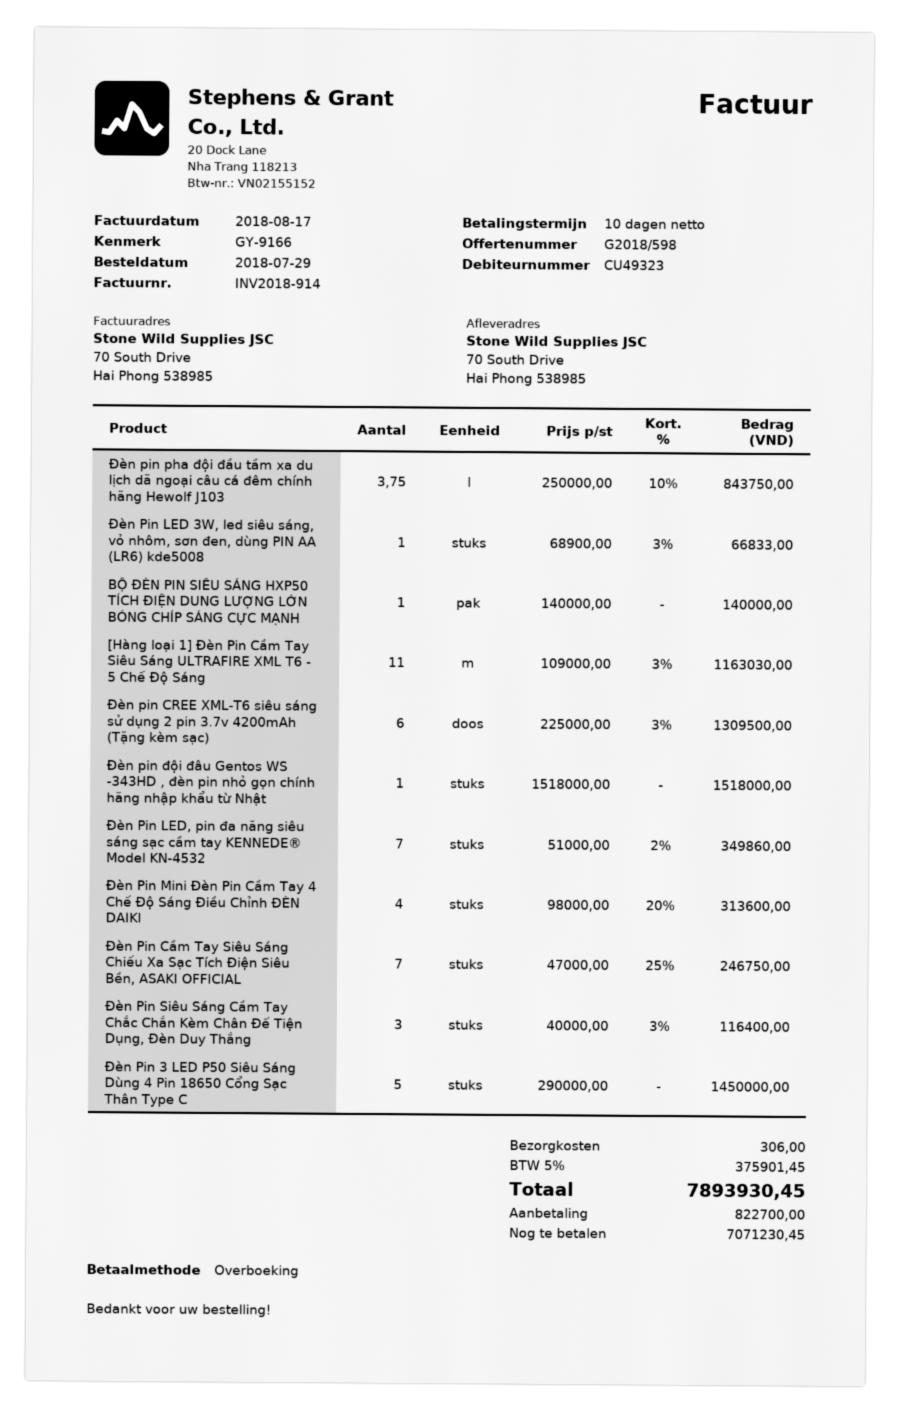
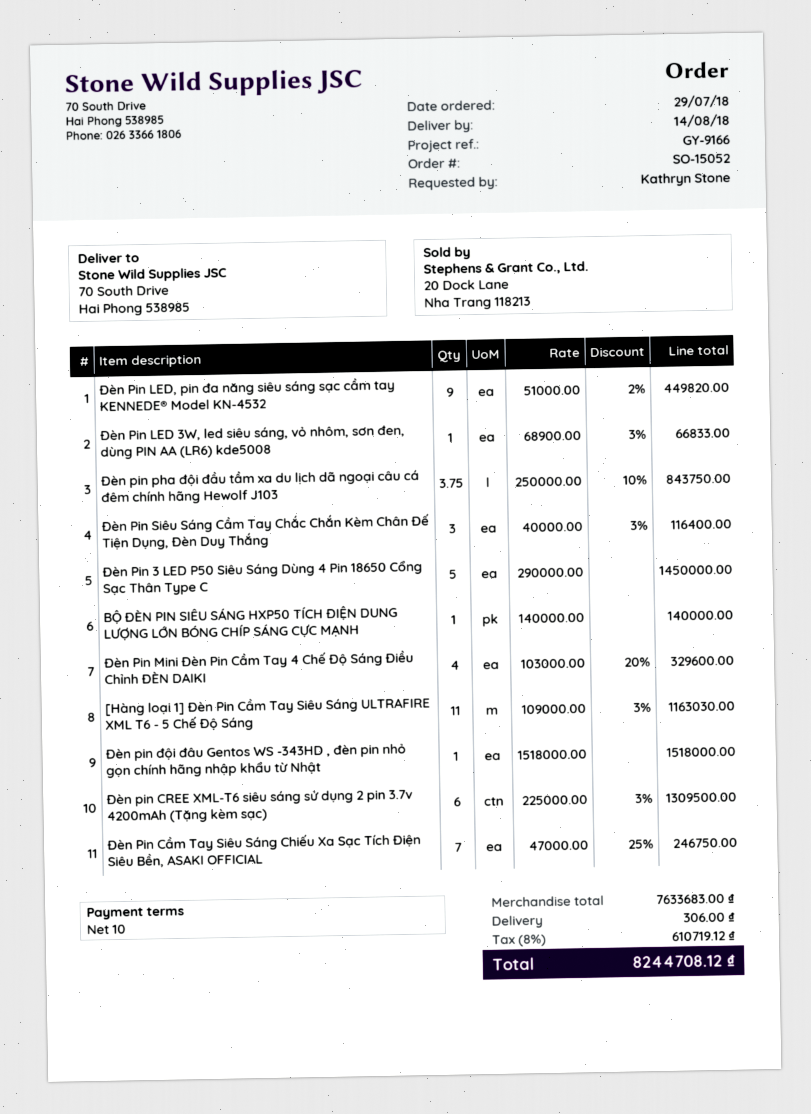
Đèn Pin LED, pin đa năng siêu sáng sạc cầm tay KENNEDE® Model KN-4532: 7 x 51000.00 - 2% = 349860.00 -> 9 x 51000.00 - 2% = 449820.00
Đèn Pin Mini Đèn Pin Cầm Tay 4 Chế Độ Sáng Điều Chỉnh ĐÈN DAIKI: 4 x 98000.00 - 20% = 313600.00 -> 4 x 103000.00 - 20% = 329600.00
tax: 5% = 375901.45 -> 8% = 610719.12
total: 7893930.45 -> 8244708.12

